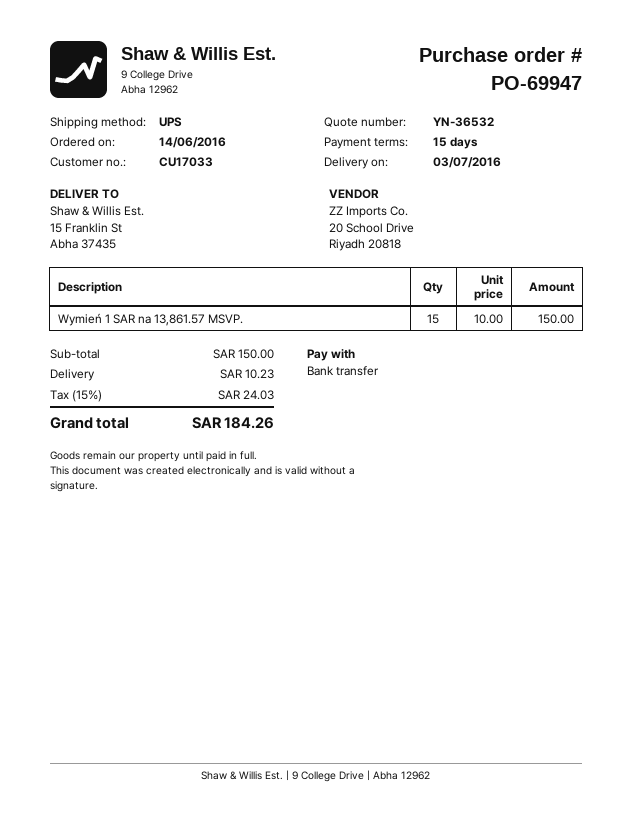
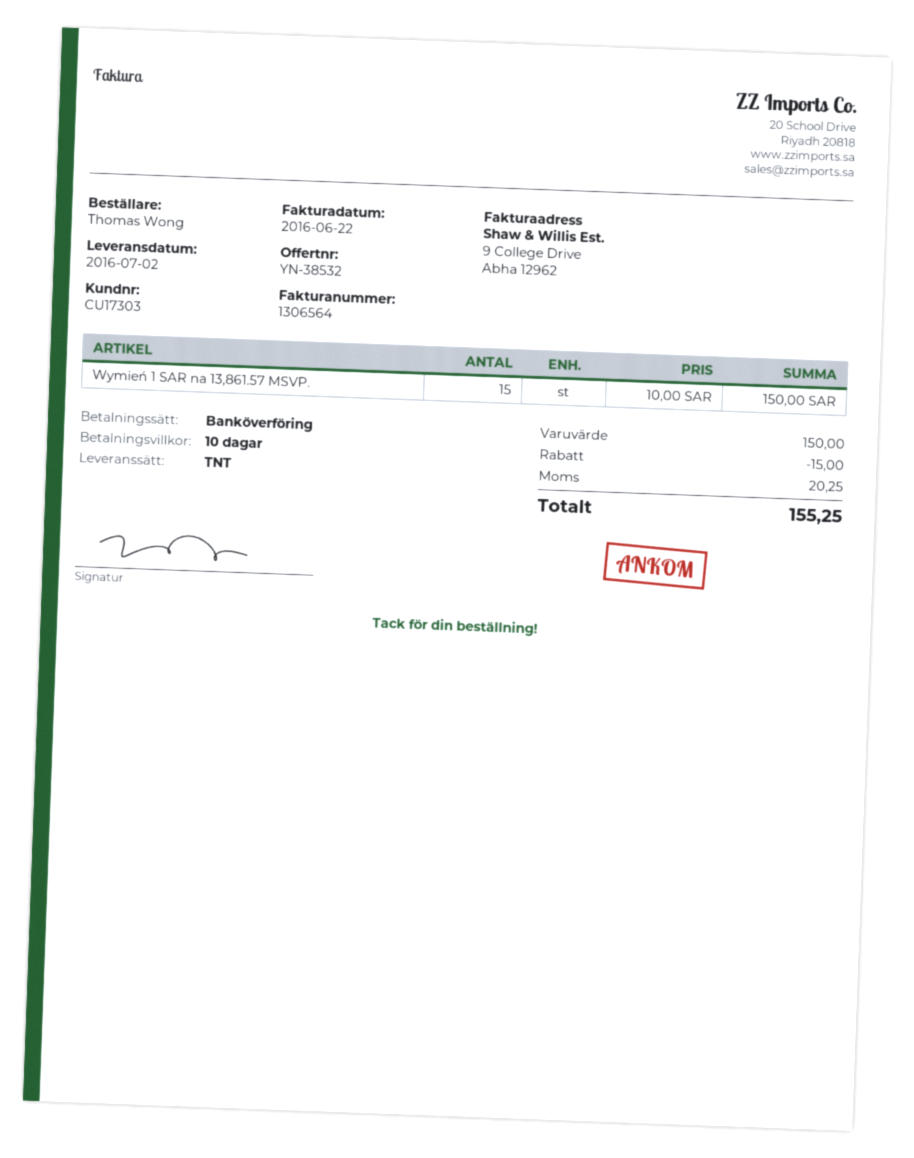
quote number: YN-36532 -> YN-38532
delivery date: 2016-07-03 -> 2016-07-02
payment terms: 15 days -> 10 days
customer number: CU17033 -> CU17303
shipping method: UPS -> TNT
discount: none -> 15.00
shipping: 10.23 -> none
tax: 24.03 -> 20.25
total: 184.26 -> 155.25

